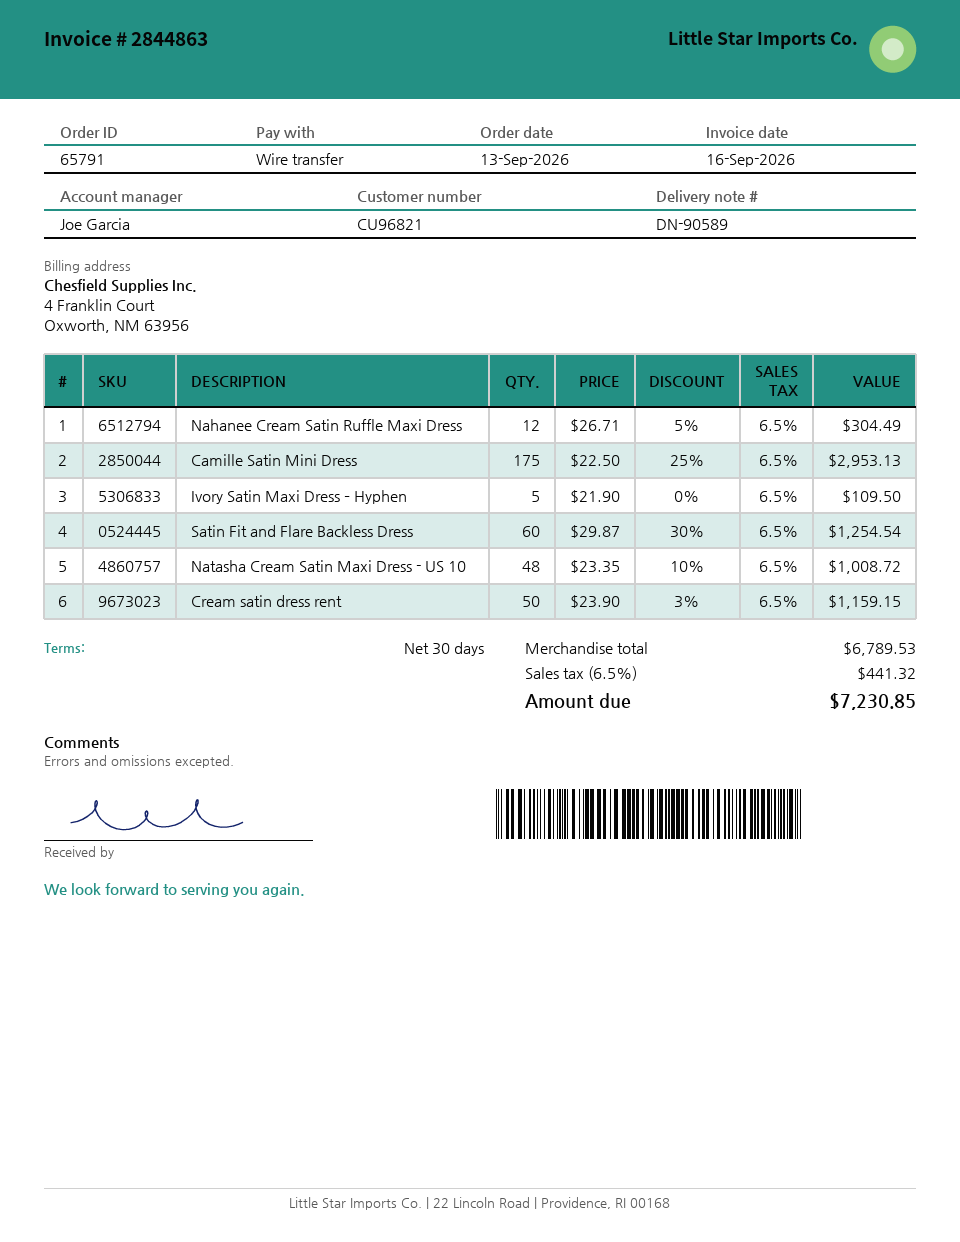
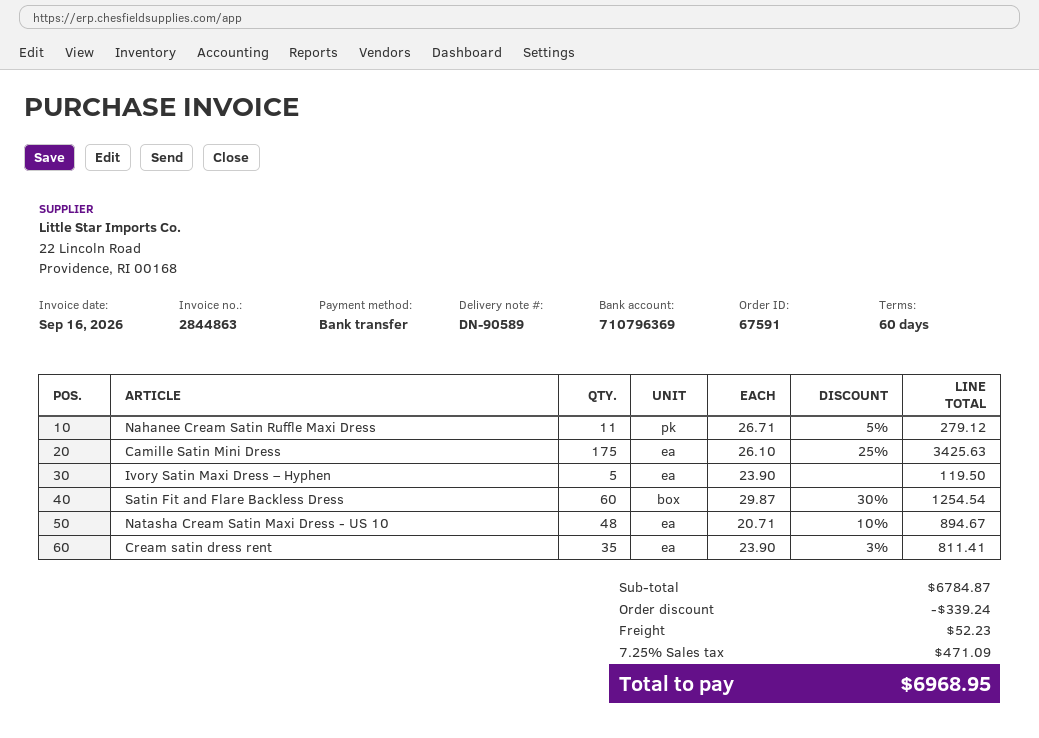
order number: 65791 -> 67591
payment terms: 30 days -> 60 days
Nahanee Cream Satin Ruffle Maxi Dress: 12 x 26.71 - 5% = 304.49 -> 11 x 26.71 - 5% = 279.12
Camille Satin Mini Dress: 175 x 22.50 - 25% = 2953.13 -> 175 x 26.10 - 25% = 3425.63
Ivory Satin Maxi Dress – Hyphen: 5 x 21.90 = 109.50 -> 5 x 23.90 = 119.50
Natasha Cream Satin Maxi Dress - US 10: 48 x 23.35 - 10% = 1008.72 -> 48 x 20.71 - 10% = 894.67
Cream satin dress rent: 50 x 23.90 - 3% = 1159.15 -> 35 x 23.90 - 3% = 811.41
subtotal: 6789.53 -> 6784.87
discount: none -> 339.24
shipping: none -> 52.23
tax: 6.5% = 441.32 -> 7.25% = 471.09
total: 7230.85 -> 6968.95

